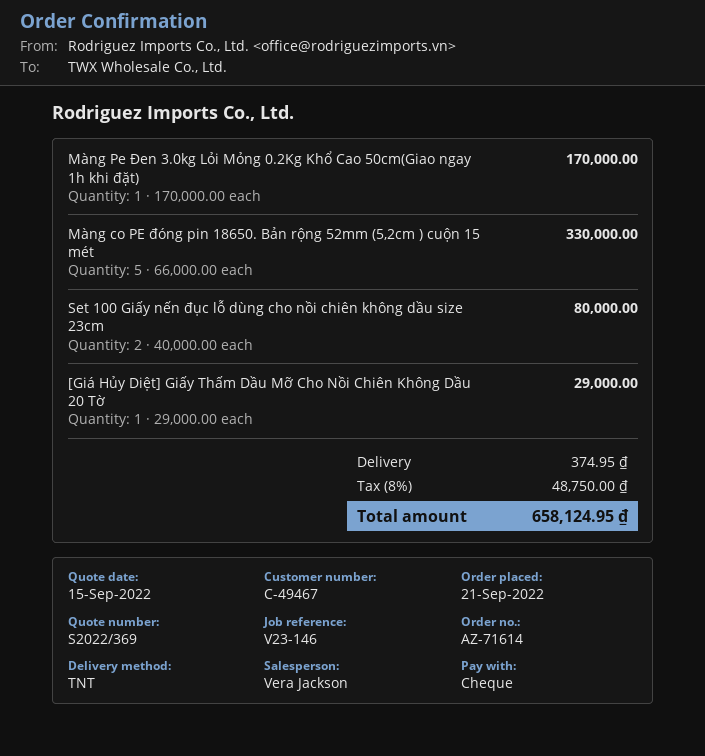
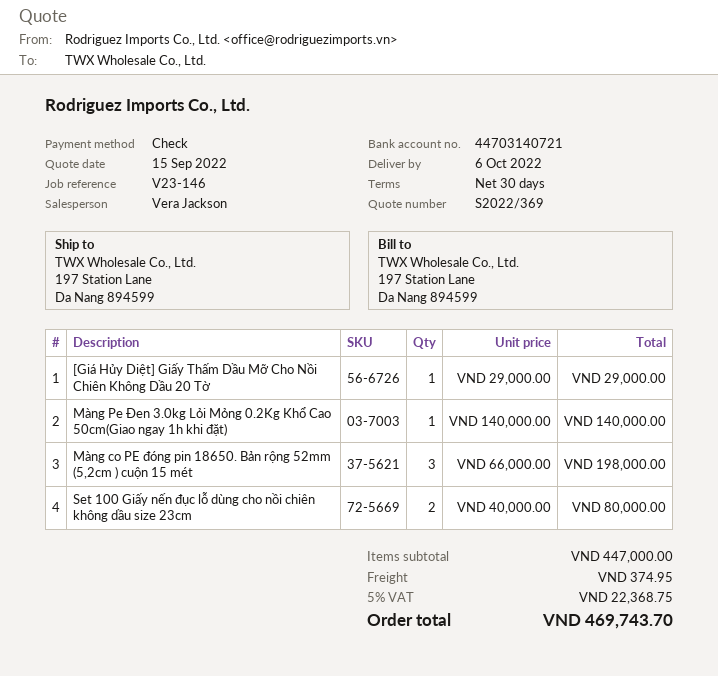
Màng Pe Đen 3.0kg Lỏi Mỏng 0.2Kg Khổ Cao 50cm(Giao ngay 1h khi đặt): 1 x 170000.00 = 170000.00 -> 1 x 140000.00 = 140000.00
Màng co PE đóng pin 18650. Bản rộng 52mm (5,2cm ) cuộn 15 mét: 5 x 66000.00 = 330000.00 -> 3 x 66000.00 = 198000.00
tax: 8% = 48750.00 -> 5% = 22368.75
total: 658124.95 -> 469743.70

